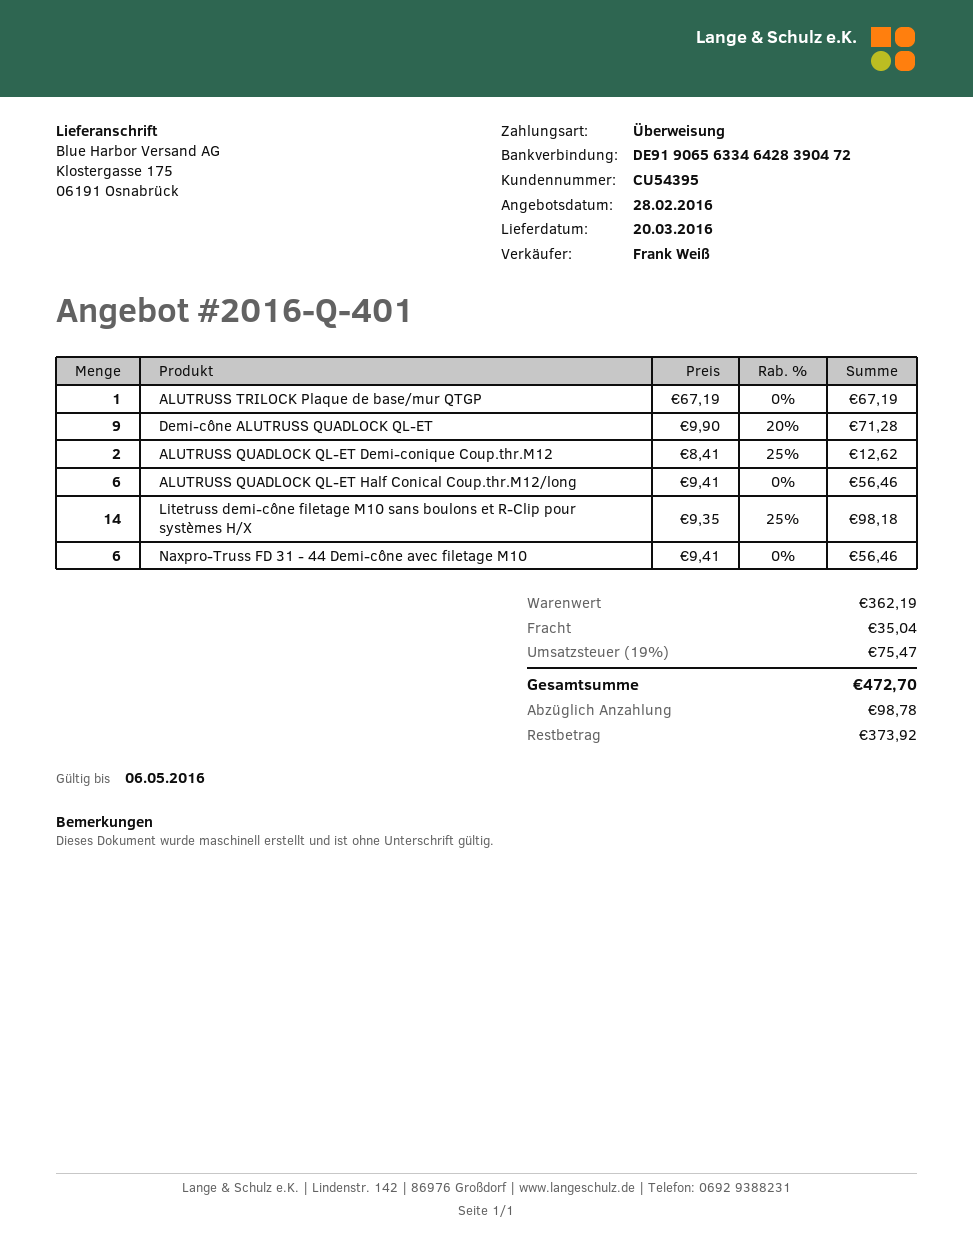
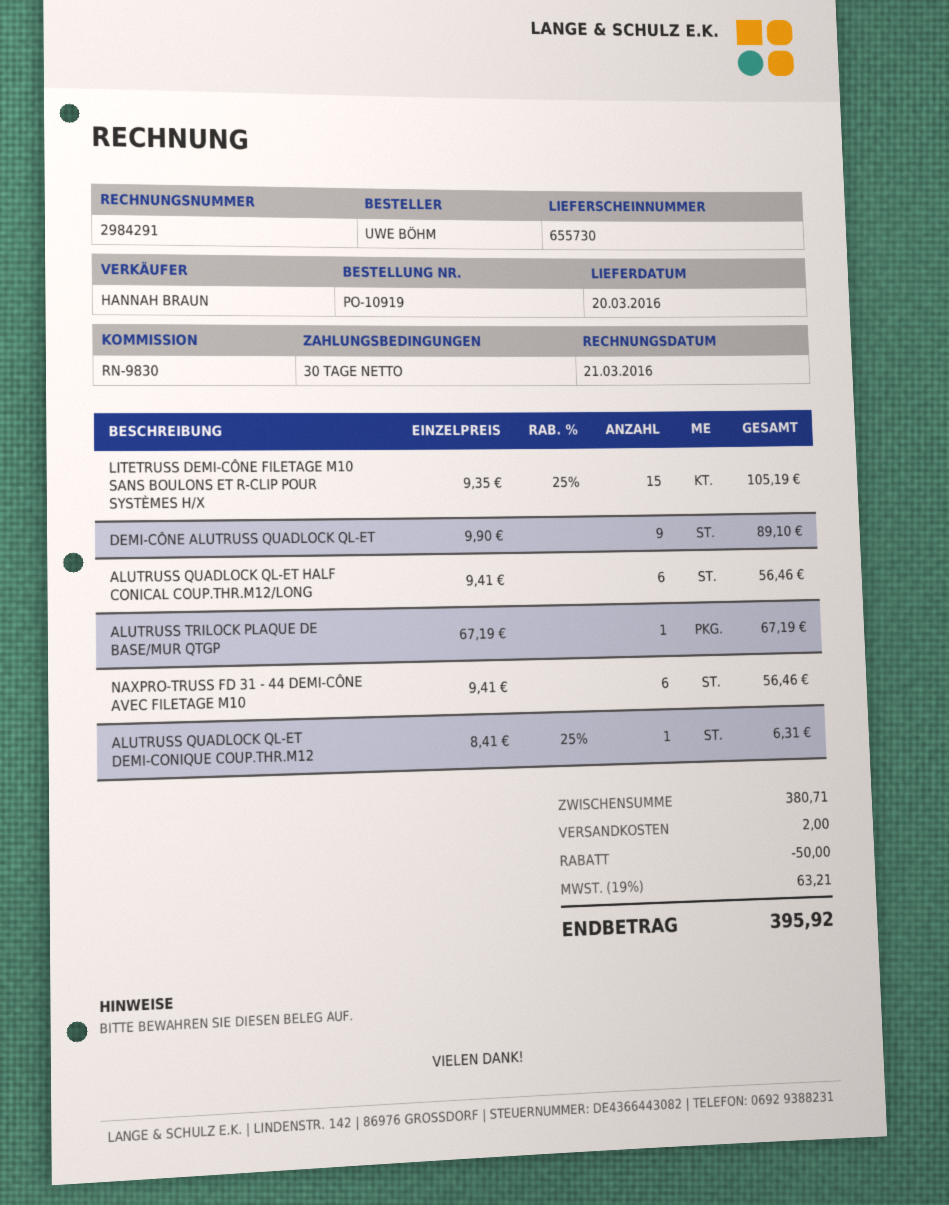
sales rep: Frank Weiß -> HANNAH BRAUN
Demi-cône ALUTRUSS QUADLOCK QL-ET: 9 x 9.90 - 20% = 71.28 -> 9 x 9.90 = 89.10
ALUTRUSS QUADLOCK QL-ET Demi-conique Coup.thr.M12: 2 x 8.41 - 25% = 12.62 -> 1 x 8.41 - 25% = 6.31
Litetruss demi-cône filetage M10 sans boulons et R-Clip pour systèmes H/X: 14 x 9.35 - 25% = 98.18 -> 15 x 9.35 - 25% = 105.19
subtotal: 362.19 -> 380.71
discount: none -> 50.00
shipping: 35.04 -> 2.00
tax: 19% = 75.47 -> 19% = 63.21
total: 472.70 -> 395.92

